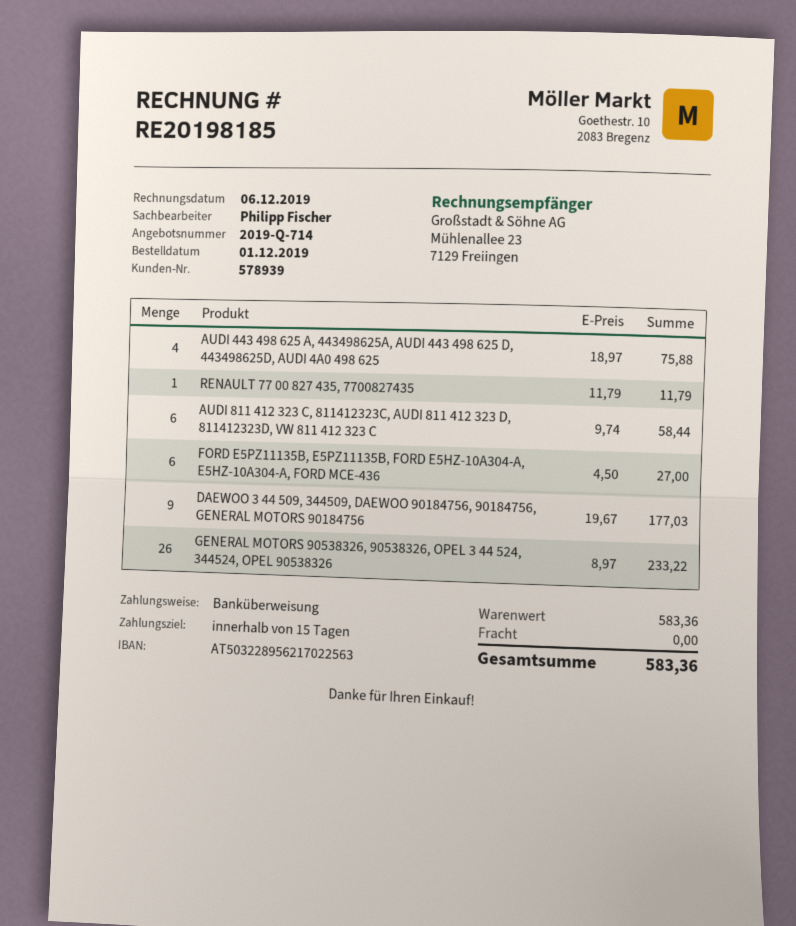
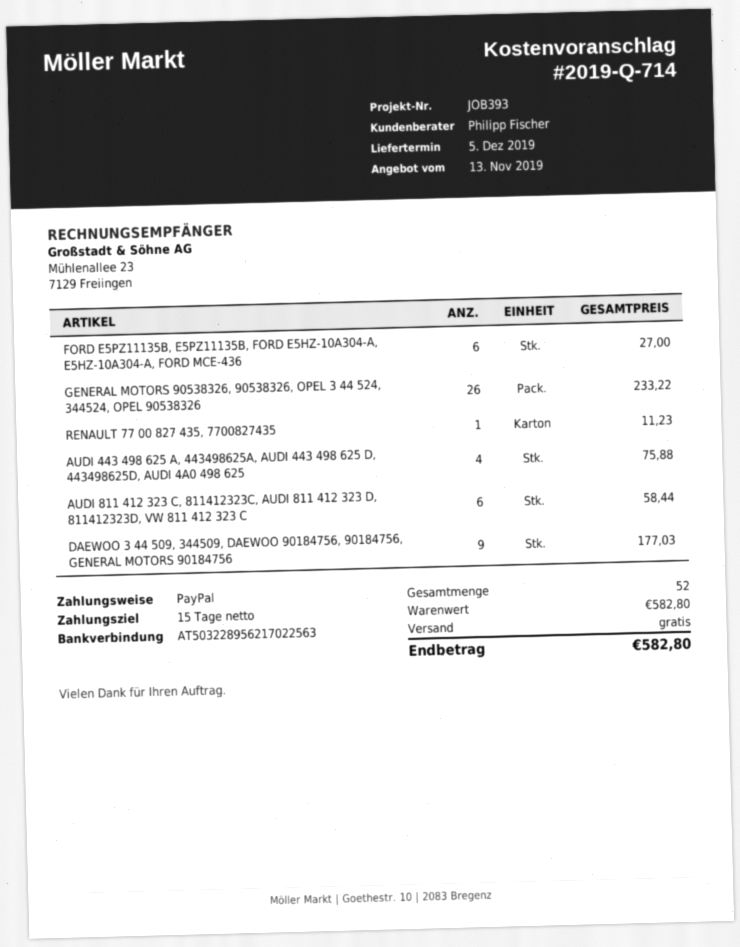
payment method: bank transfer -> PayPal
RENAULT 77 00 827 435, 7700827435: 1 for 11.79 -> 1 for 11.23
subtotal: 583.36 -> 582.80
total: 583.36 -> 582.80

